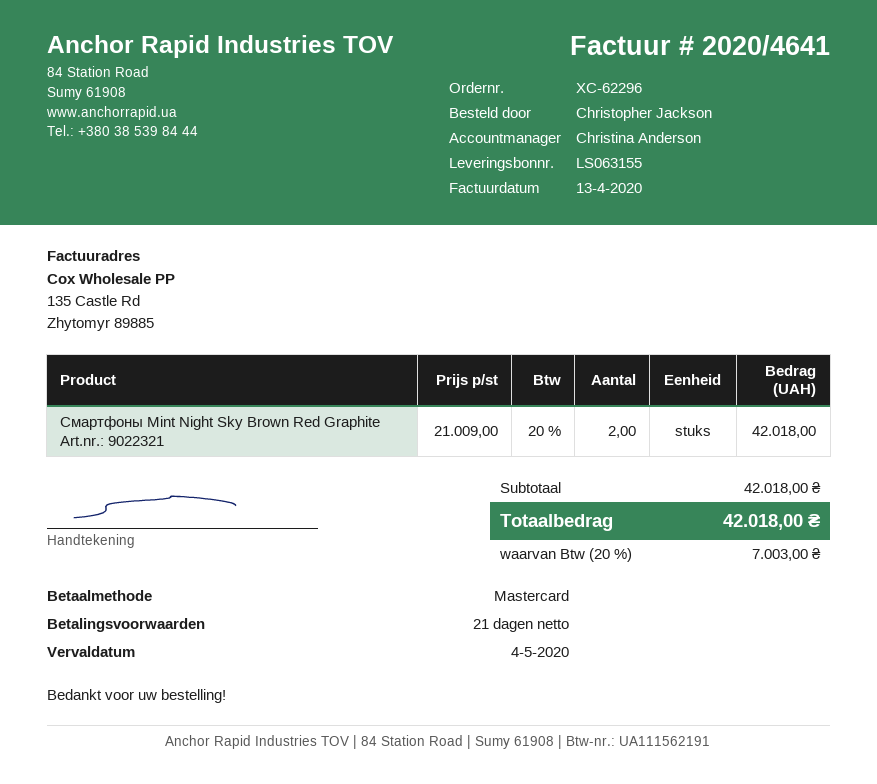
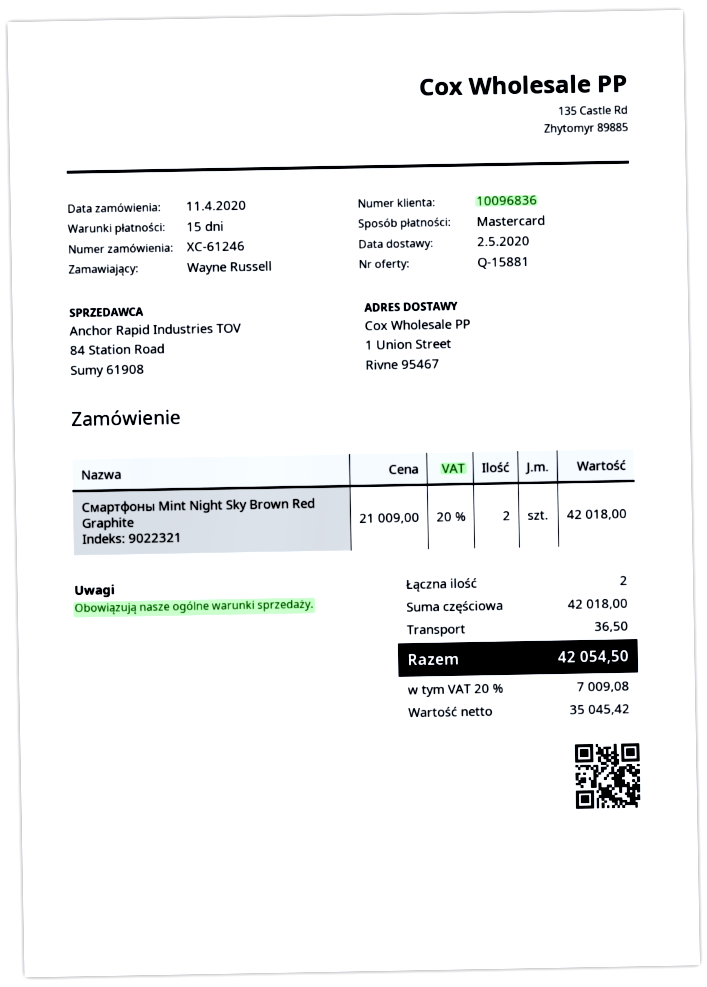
order number: XC-62296 -> XC-61246
payment terms: 21 days -> 15 days
ordered by: Christopher Jackson -> Wayne Russell
shipping: none -> 36.50
tax: 20% = 7003.00 -> 20% = 7009.08
total: 42018.00 -> 42054.50

